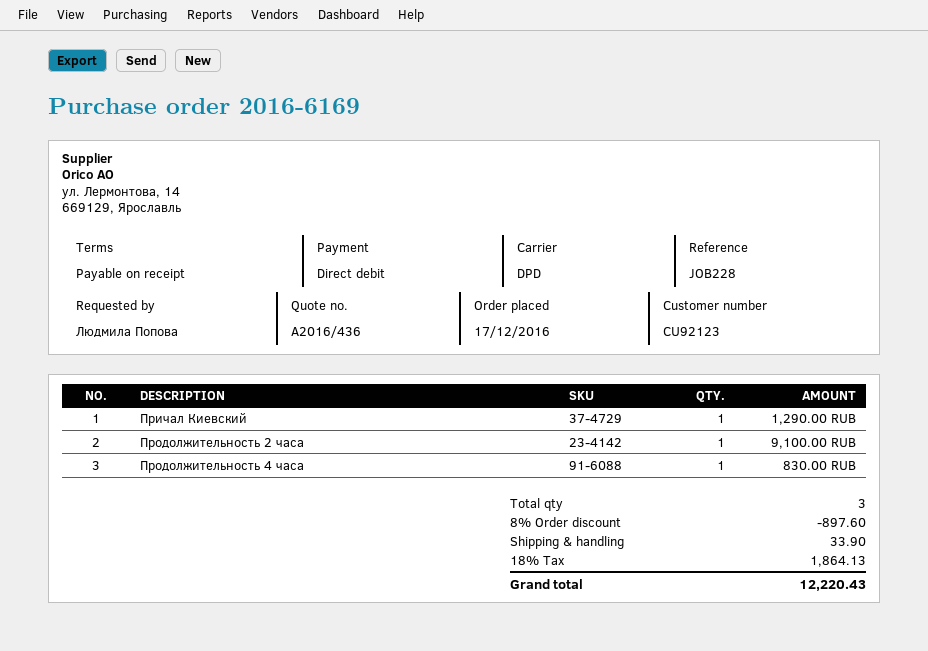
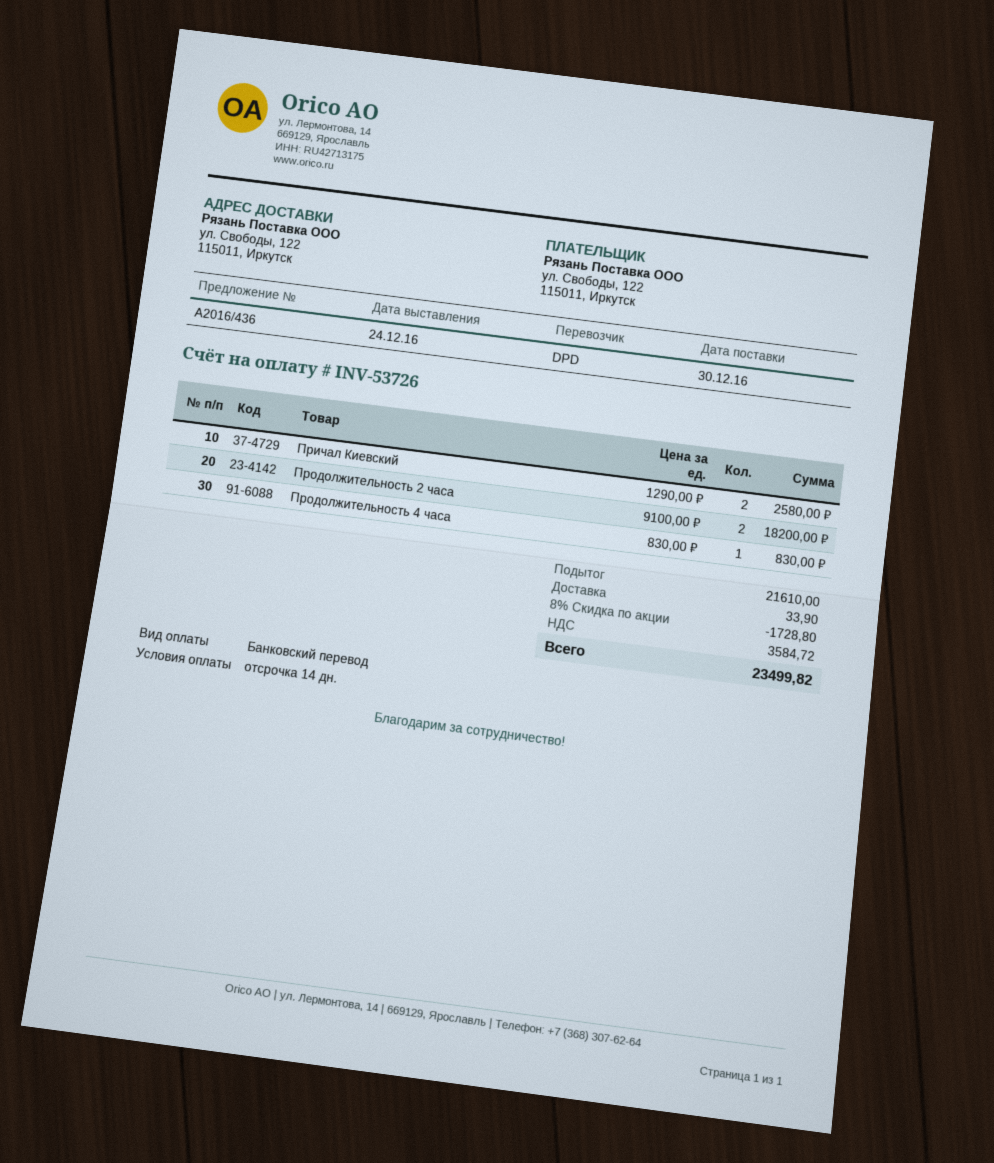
payment terms: on receipt -> 14 days
payment method: direct debit -> bank transfer
Причал Киевский: 1 for 1290.00 -> 2 for 2580.00
Продолжительность 2 часа: 1 for 9100.00 -> 2 for 18200.00
discount: 8% = 897.60 -> 8% = 1728.80
tax: 1864.13 -> 3584.72
total: 12220.43 -> 23499.82

